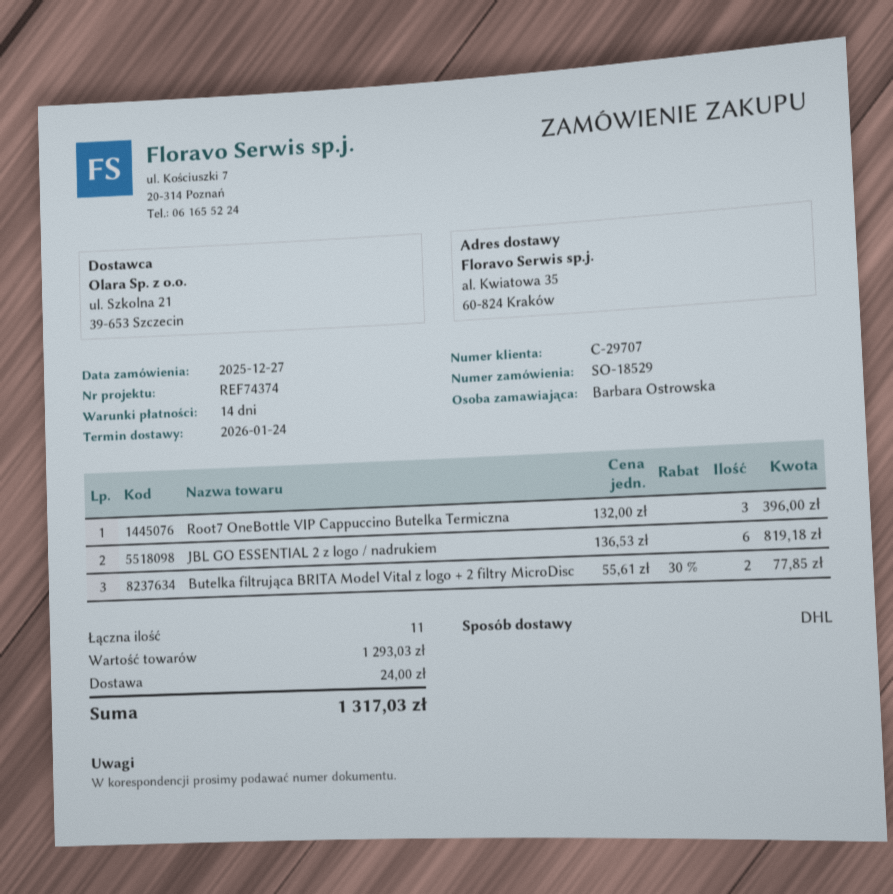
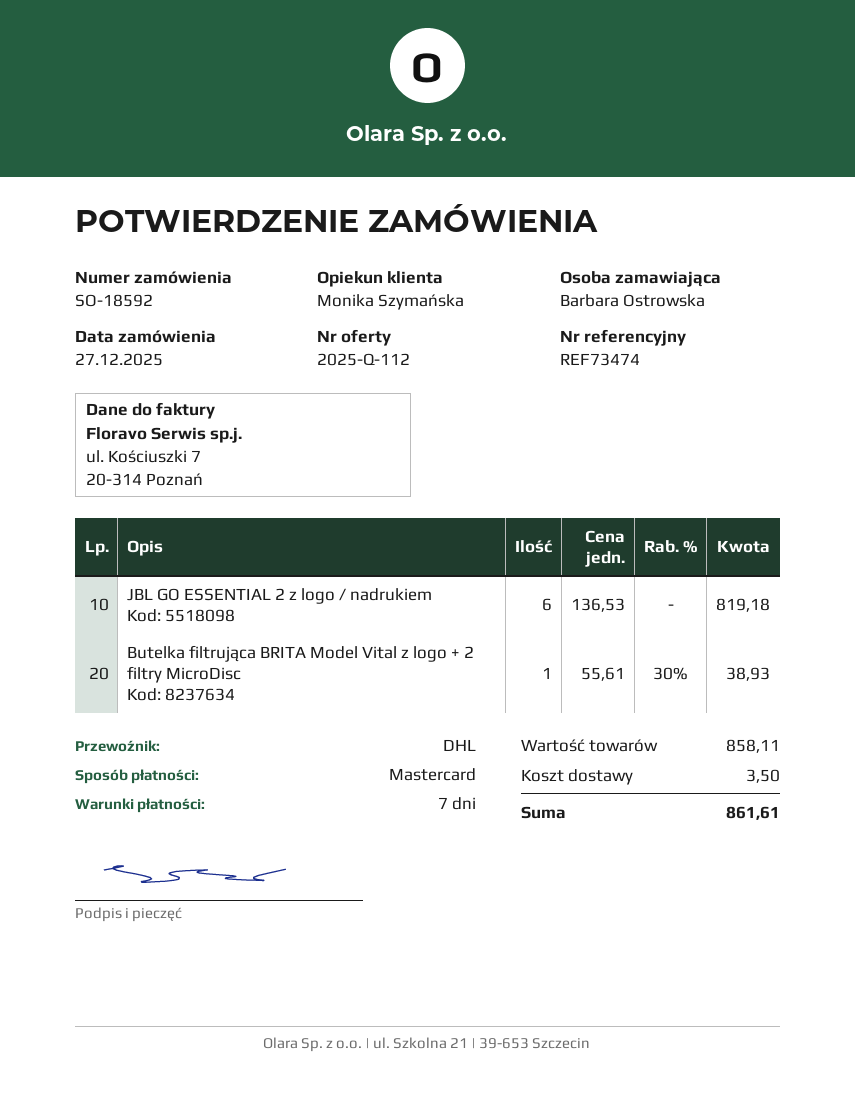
order number: SO-18529 -> SO-18592
payment terms: 14 days -> 7 days
reference: REF74374 -> REF73474
Root7 OneBottle VIP Cappuccino Butelka Termiczna: 3 x 132.00 = 396.00 -> none
Butelka filtrująca BRITA Model Vital z logo + 2 filtry MicroDisc: 2 x 55.61 - 30% = 77.85 -> 1 x 55.61 - 30% = 38.93
subtotal: 1293.03 -> 858.11
shipping: 24.00 -> 3.50
total: 1317.03 -> 861.61

